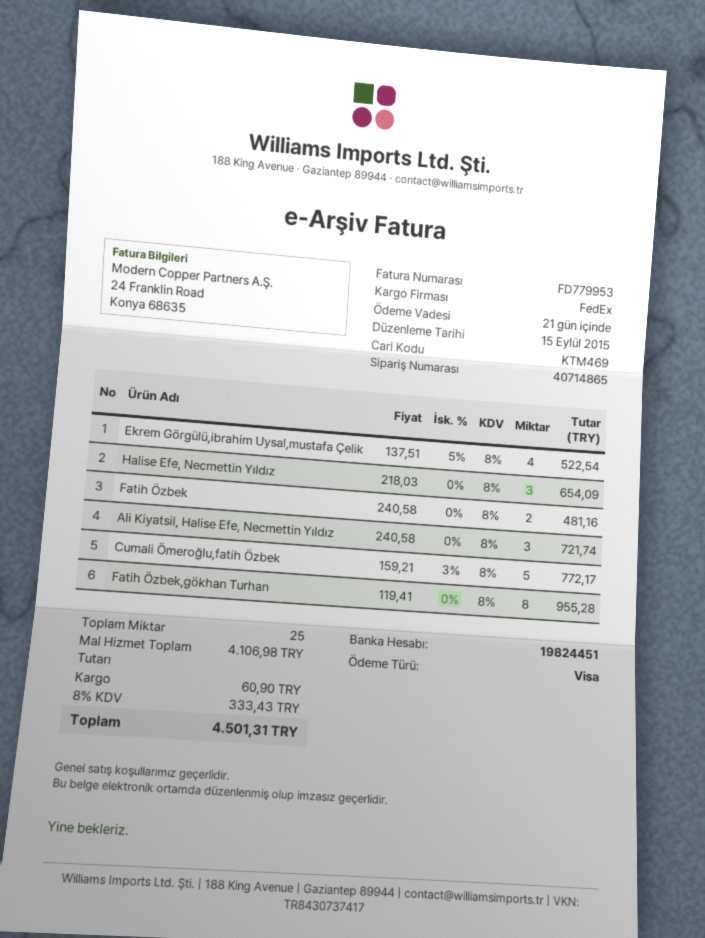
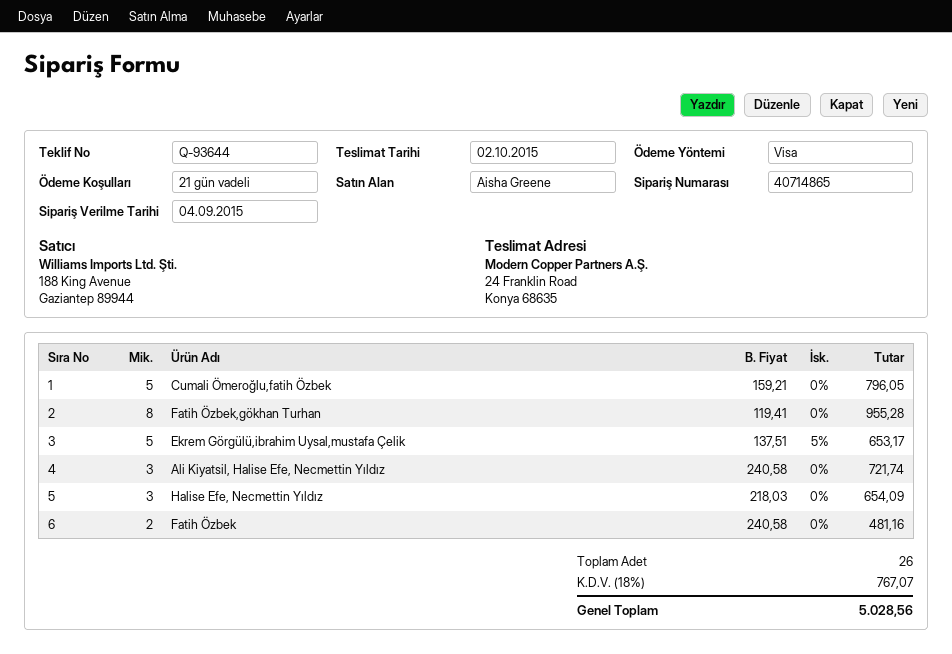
Ekrem Görgülü,ibrahim Uysal,mustafa Çelik: 4 x 137.51 - 5% = 522.54 -> 5 x 137.51 - 5% = 653.17
Cumali Ömeroğlu,fatih Özbek: 5 x 159.21 - 3% = 772.17 -> 5 x 159.21 = 796.05
total quantity: 25 -> 26
shipping: 60.90 -> none
tax: 8% = 333.43 -> 18% = 767.07
total: 4501.31 -> 5028.56

